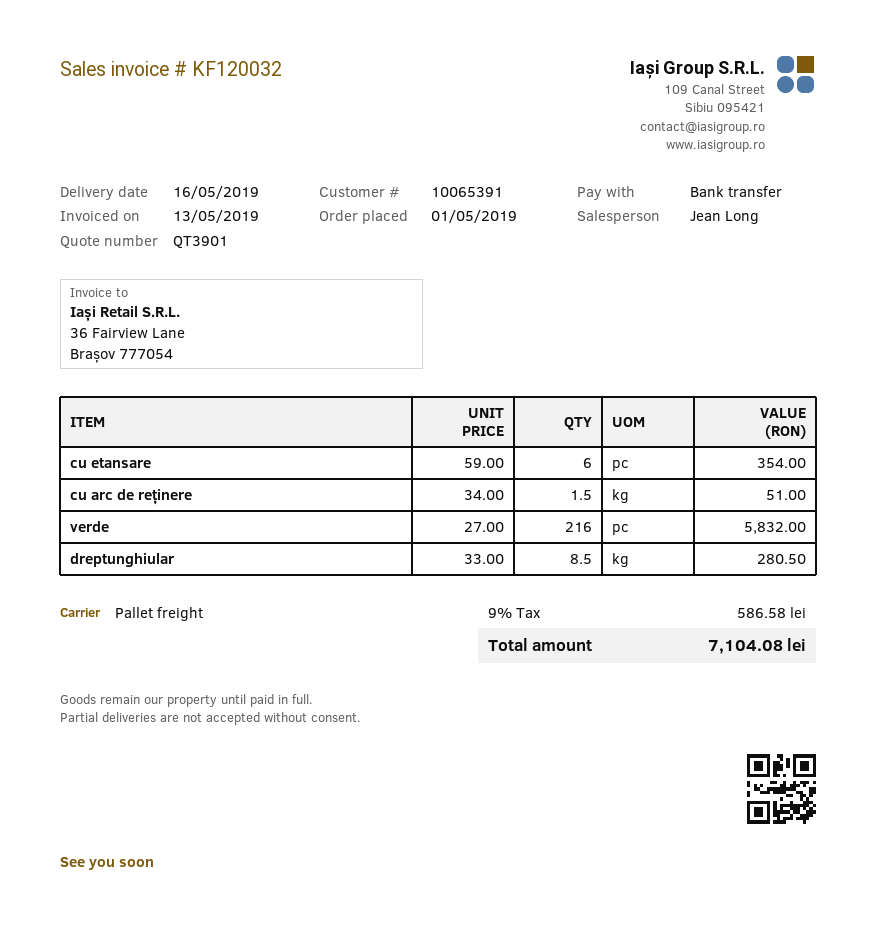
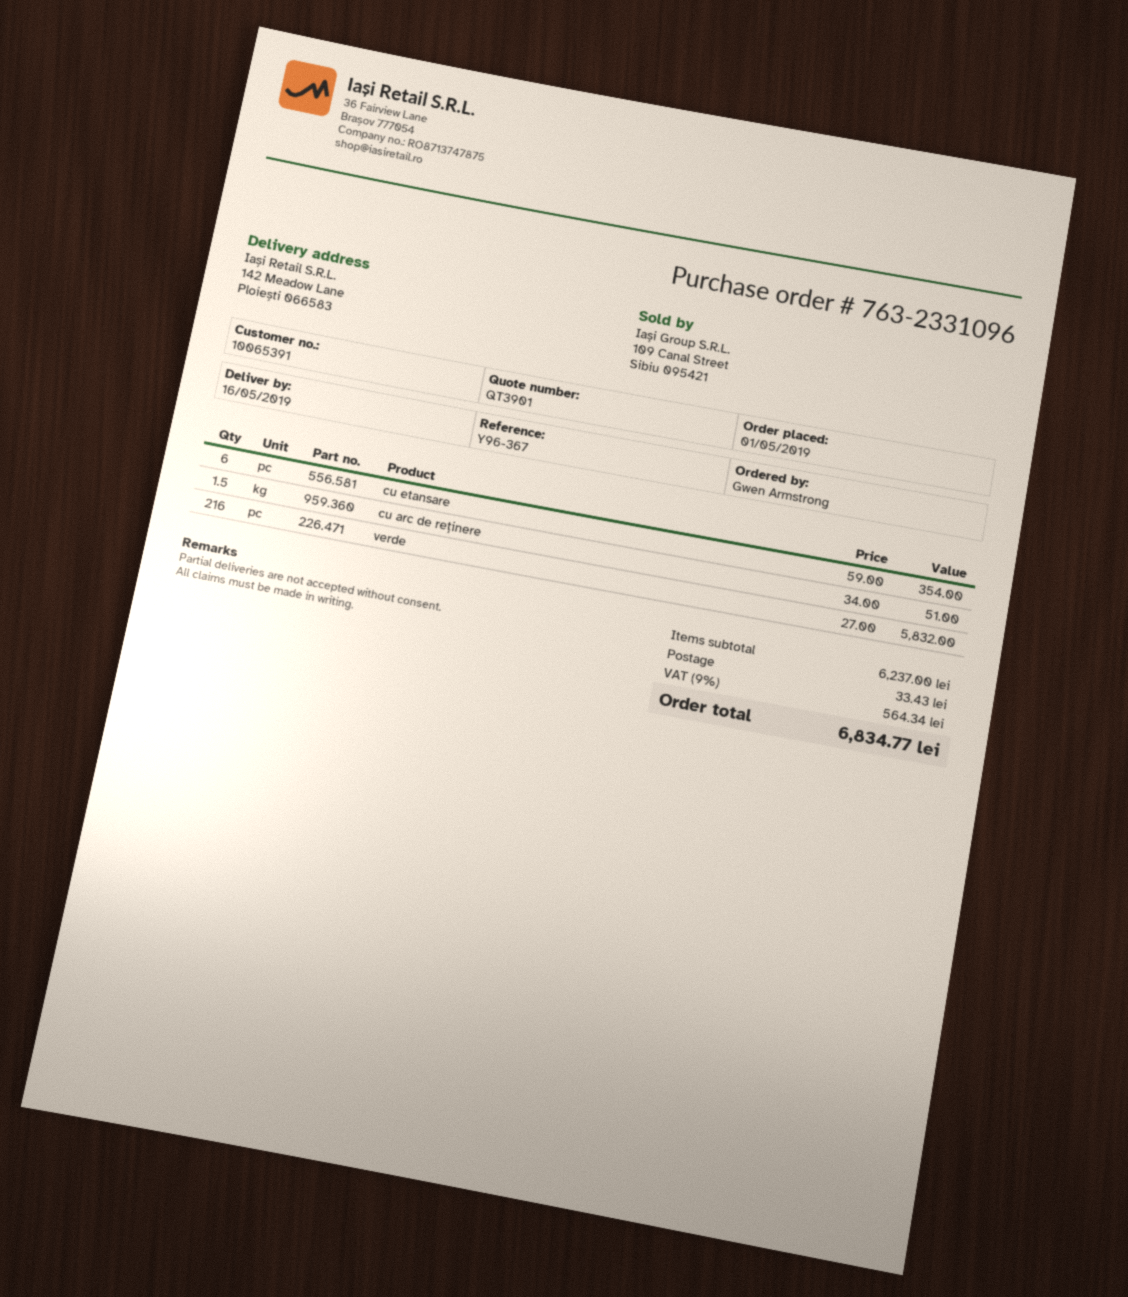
dreptunghiular: 8.5 x 33.00 = 280.50 -> none
shipping: none -> 33.43
tax: 9% = 586.58 -> 9% = 564.34
total: 7104.08 -> 6834.77

